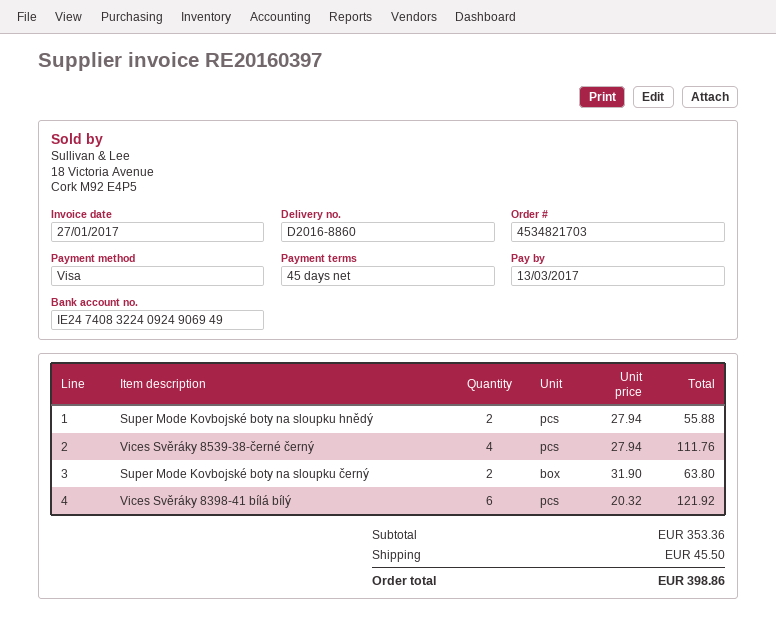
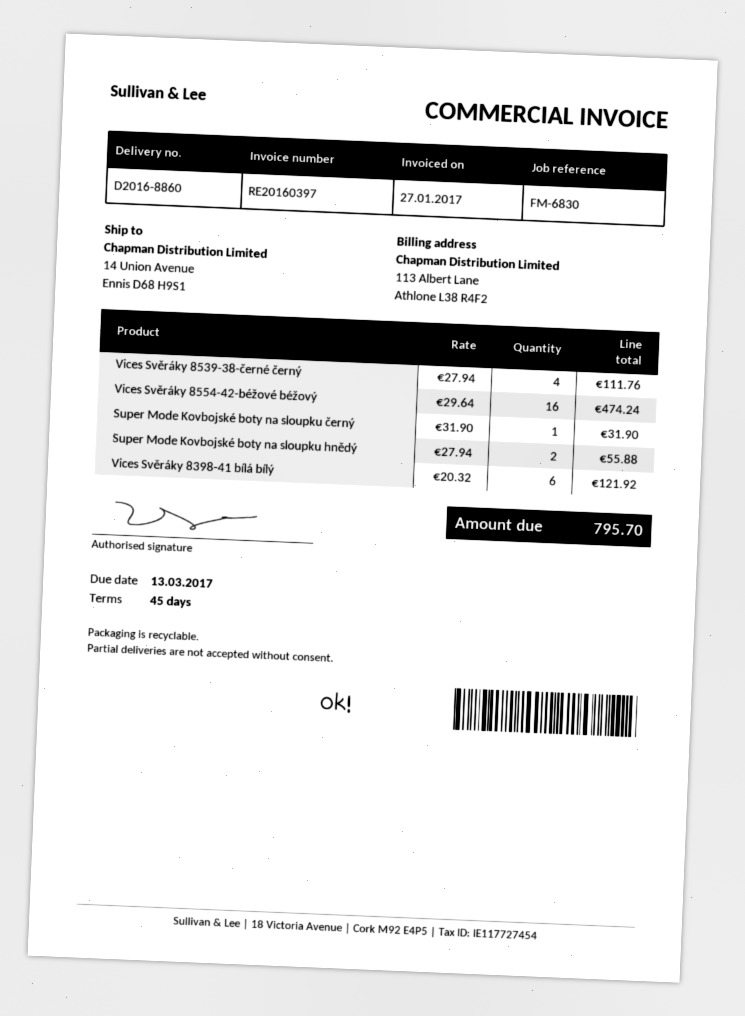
Super Mode Kovbojské boty na sloupku černý: 2 x 31.90 = 63.80 -> 1 x 31.90 = 31.90
Vices Svěráky 8554-42-béžové béžový: none -> 16 x 29.64 = 474.24
shipping: 45.50 -> none
total: 398.86 -> 795.70

